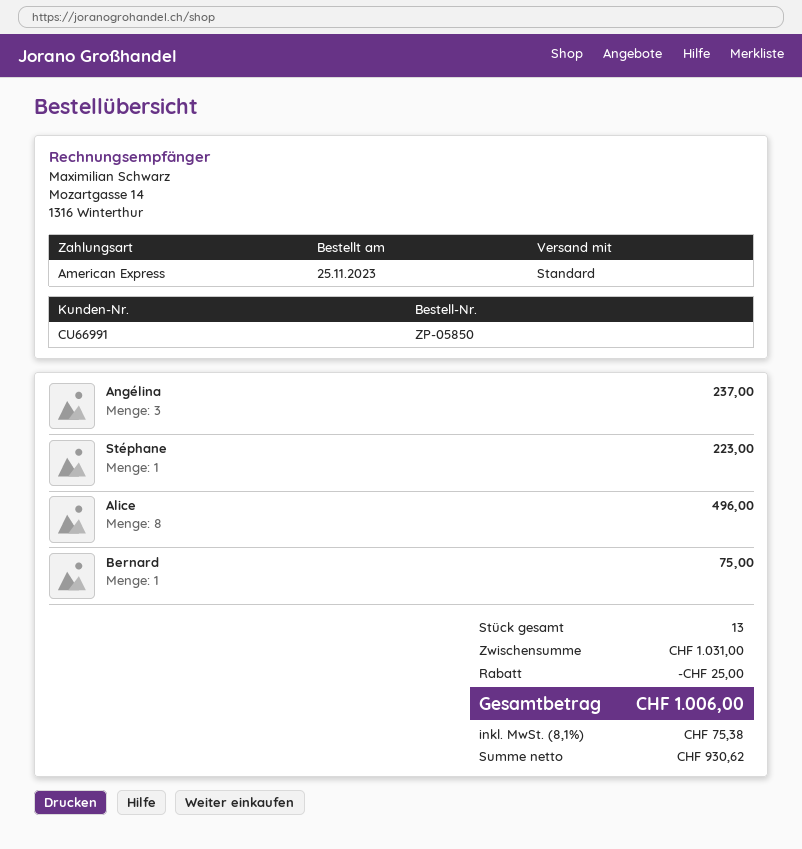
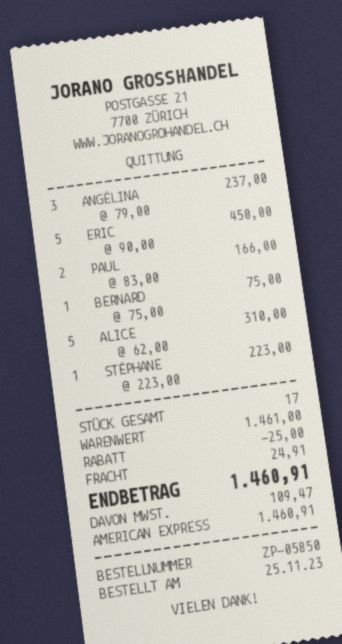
Alice: 8 for 496.00 -> 5 for 310.00
ERIC: none -> 5 for 450.00
PAUL: none -> 2 for 166.00
total quantity: 13 -> 17
subtotal: 1031.00 -> 1461.00
shipping: none -> 24.91
tax: 75.38 -> 109.47
total: 1006.00 -> 1460.91

